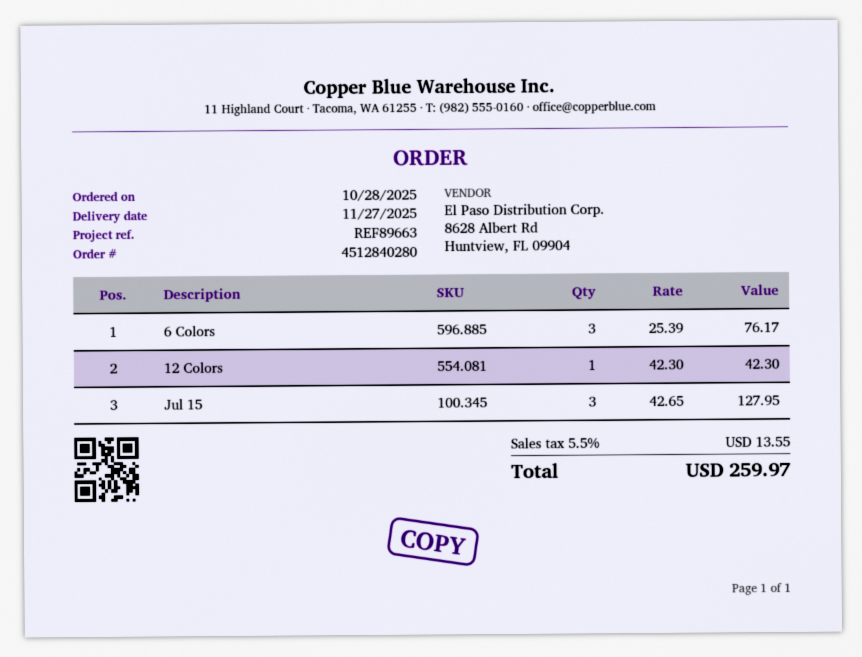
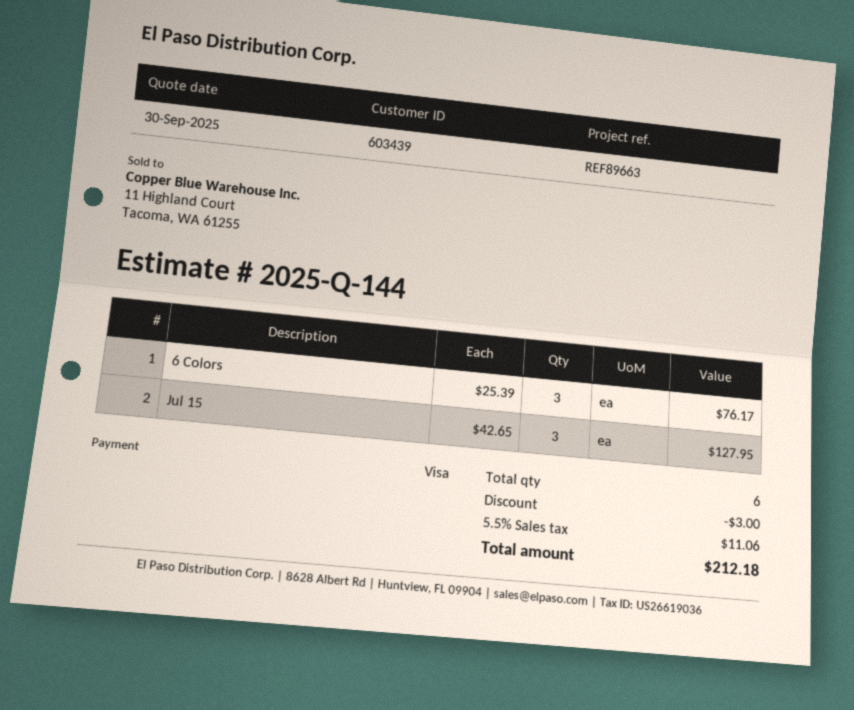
12 Colors: 1 x 42.30 = 42.30 -> none
discount: none -> 3.00
tax: 5.5% = 13.55 -> 5.5% = 11.06
total: 259.97 -> 212.18

